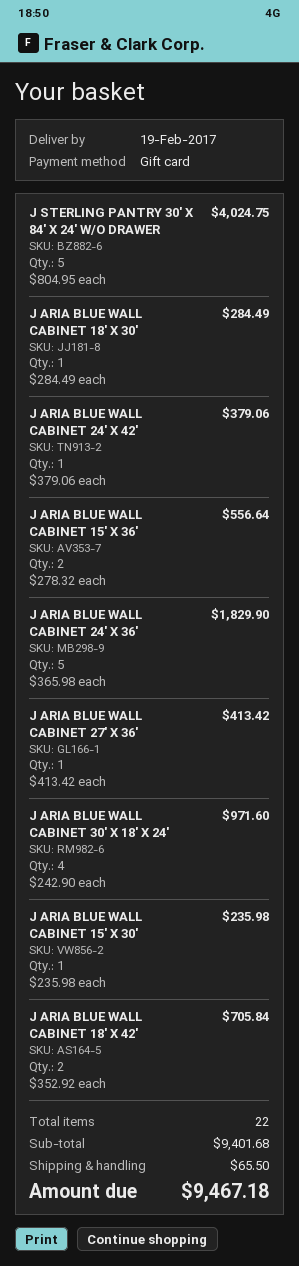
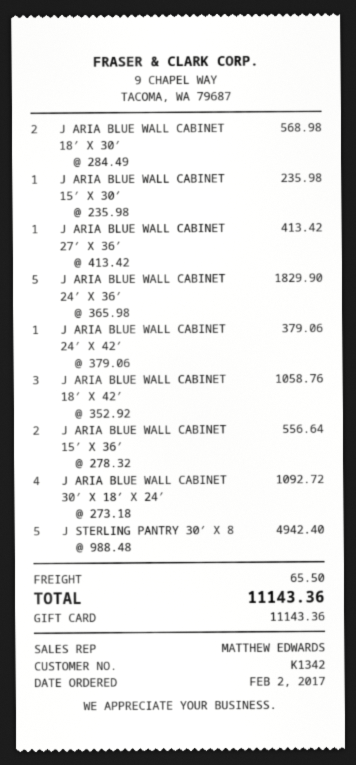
J STERLING PANTRY 30′ X 84′ X 24′ W/O DRAWER: 5 x 804.95 = 4024.75 -> 5 x 988.48 = 4942.40
J ARIA BLUE WALL CABINET 18′ X 30′: 1 x 284.49 = 284.49 -> 2 x 284.49 = 568.98
J ARIA BLUE WALL CABINET 30′ X 18′ X 24′: 4 x 242.90 = 971.60 -> 4 x 273.18 = 1092.72
J ARIA BLUE WALL CABINET 18′ X 42′: 2 x 352.92 = 705.84 -> 3 x 352.92 = 1058.76
total: 9467.18 -> 11143.36

